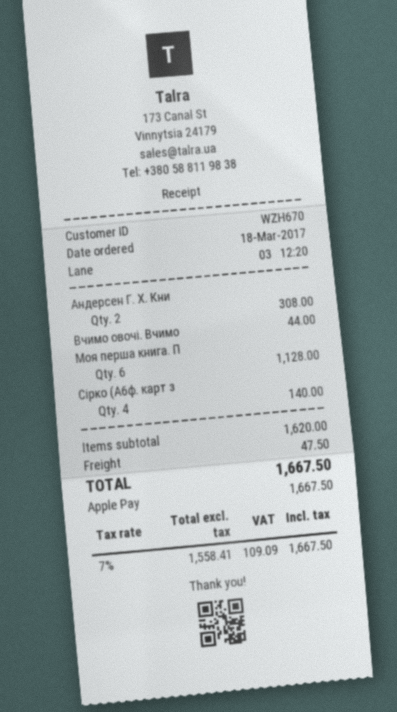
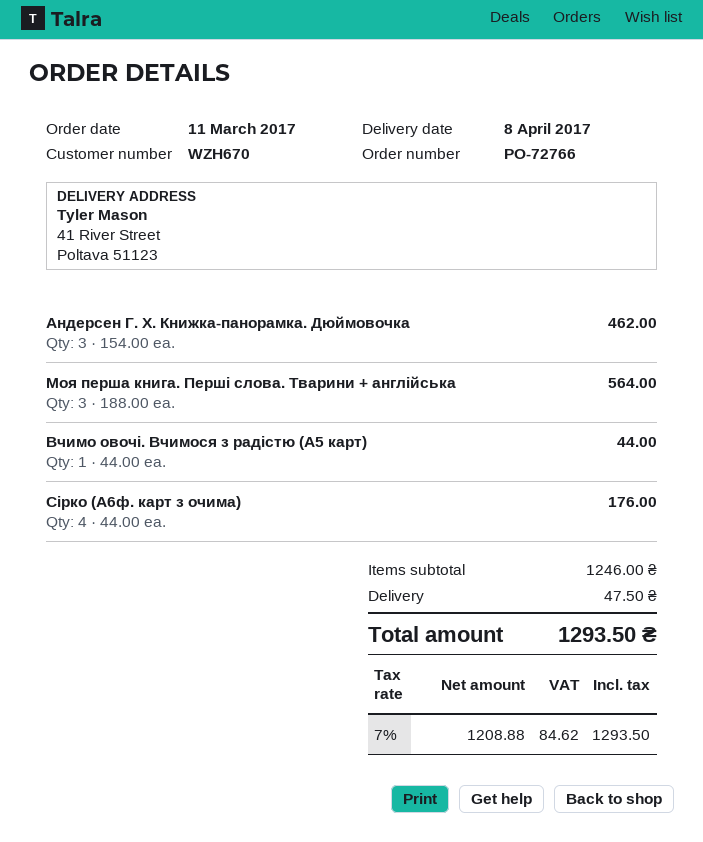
order date: 2017-03-18 -> 2017-03-11
Андерсен Г. Х. Кни: 2 for 308.00 -> 3 for 462.00
Моя перша книга. П: 6 for 1128.00 -> 3 for 564.00
Сірко (А6ф. карт з: 4 for 140.00 -> 4 for 176.00
subtotal: 1620.00 -> 1246.00
net: 1558.41 -> 1208.88
tax: 7% = 109.09 -> 7% = 84.62
total: 1667.50 -> 1293.50

